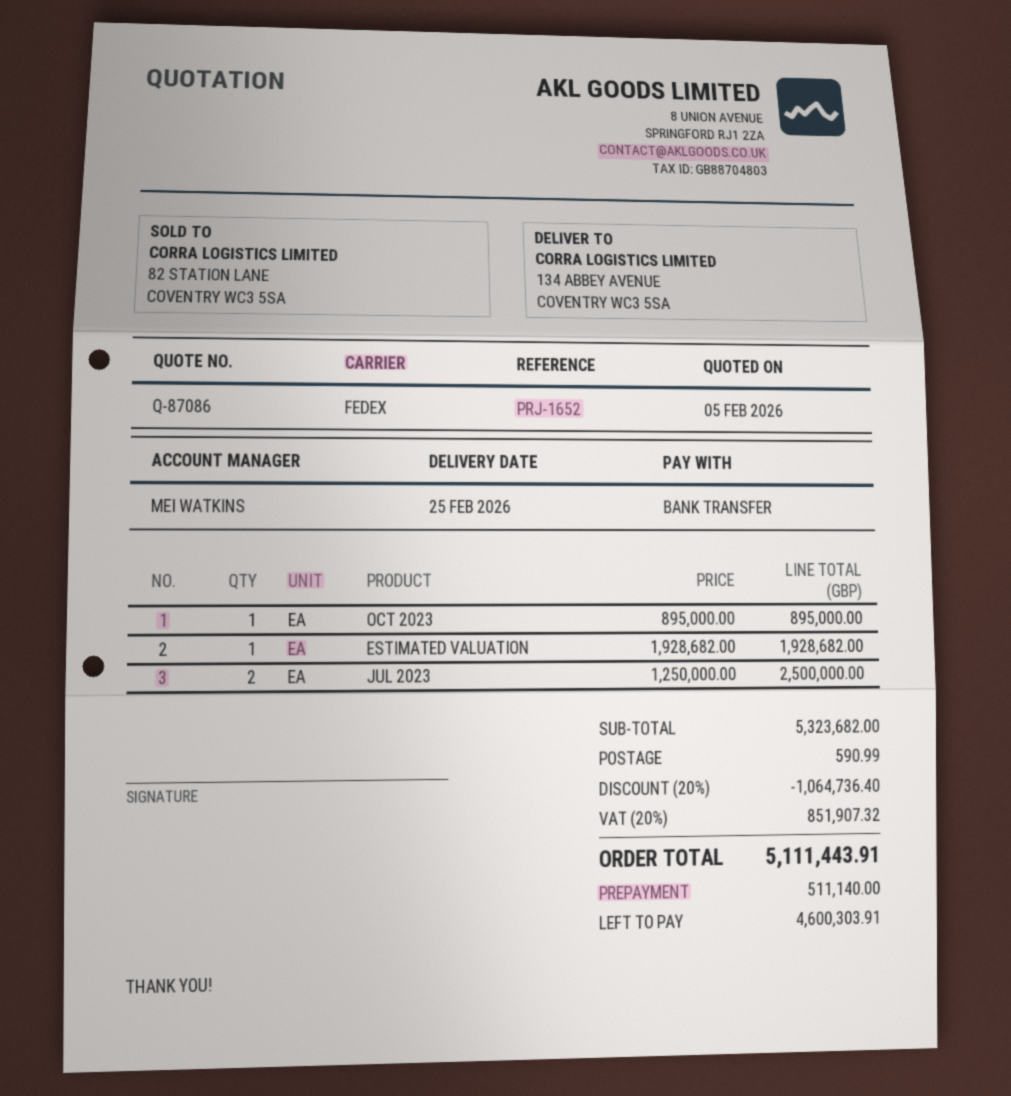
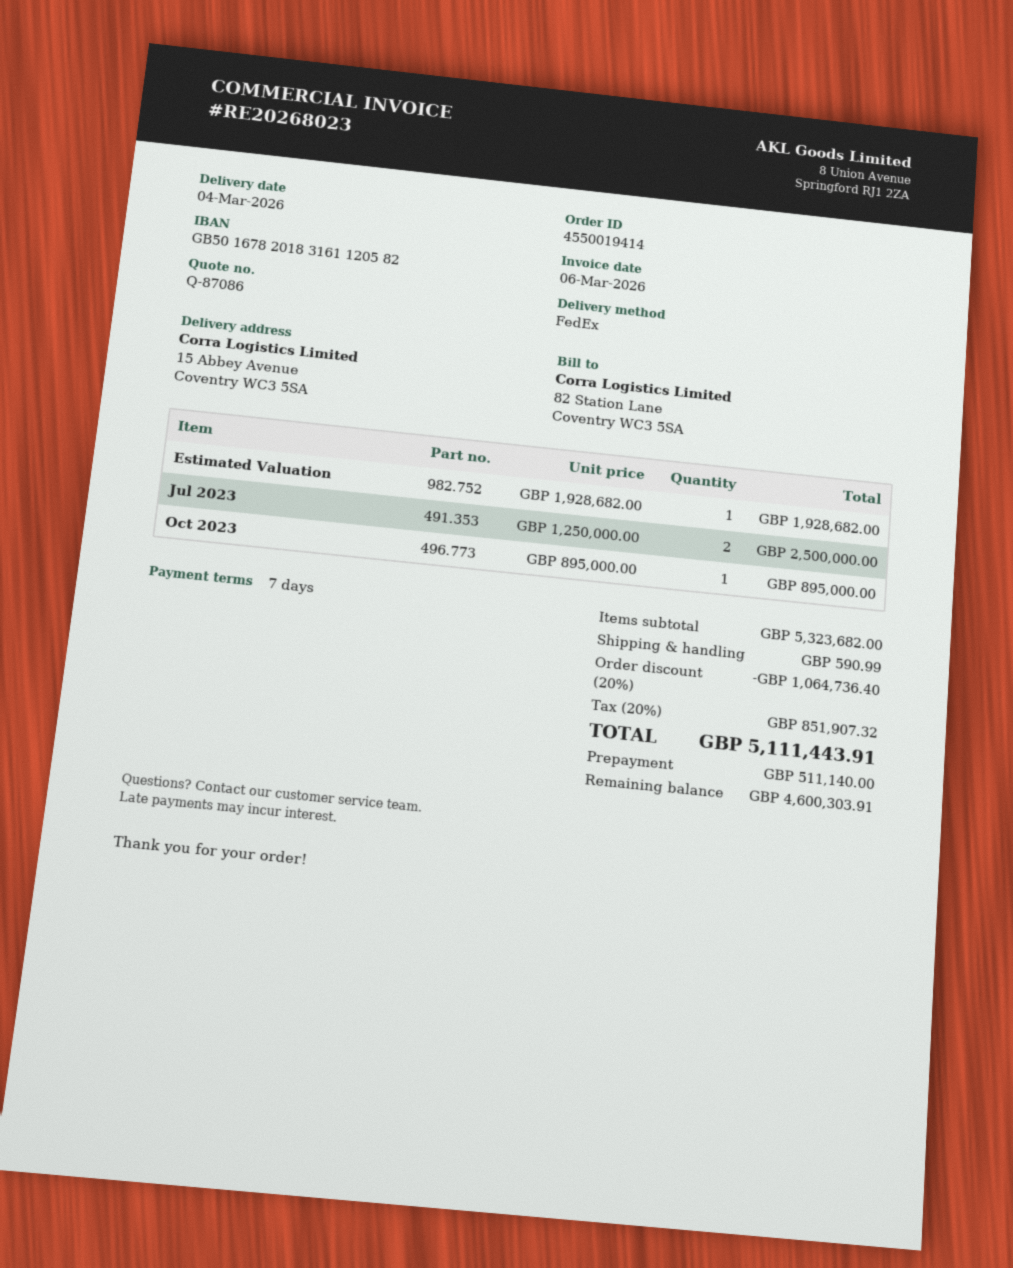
delivery date: 2026-02-25 -> 2026-03-04
ship to: 134 ABBEY AVENUE, COVENTRY WC3 5SA -> 15 Abbey Avenue, Coventry WC3 5SA

